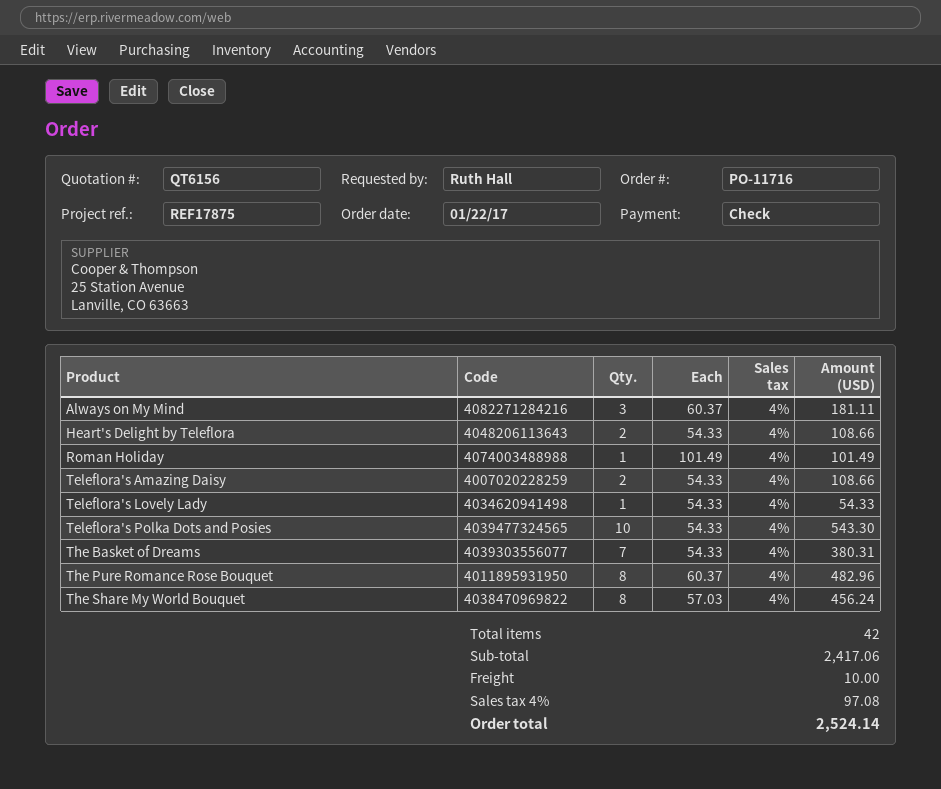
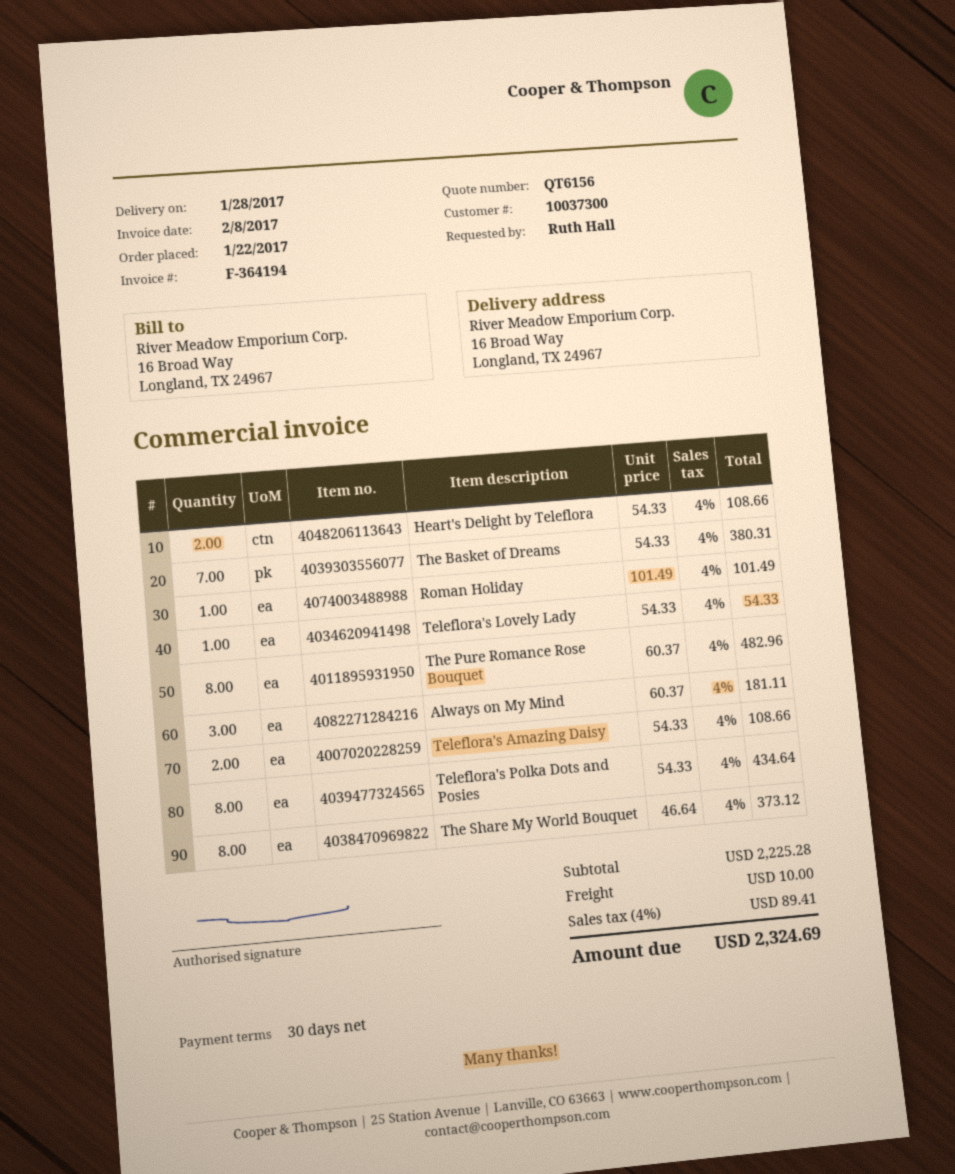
Teleflora's Polka Dots and Posies: 10 x 54.33 = 543.30 -> 8 x 54.33 = 434.64
The Share My World Bouquet: 8 x 57.03 = 456.24 -> 8 x 46.64 = 373.12
subtotal: 2417.06 -> 2225.28
tax: 4% = 97.08 -> 4% = 89.41
total: 2524.14 -> 2324.69

